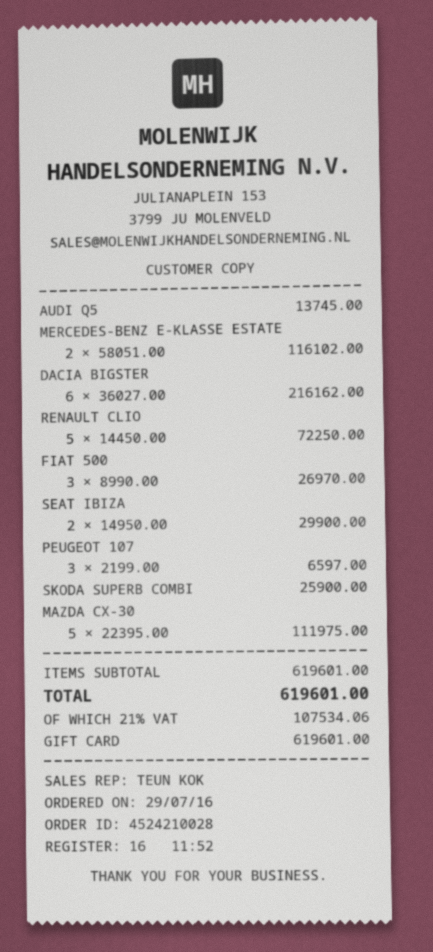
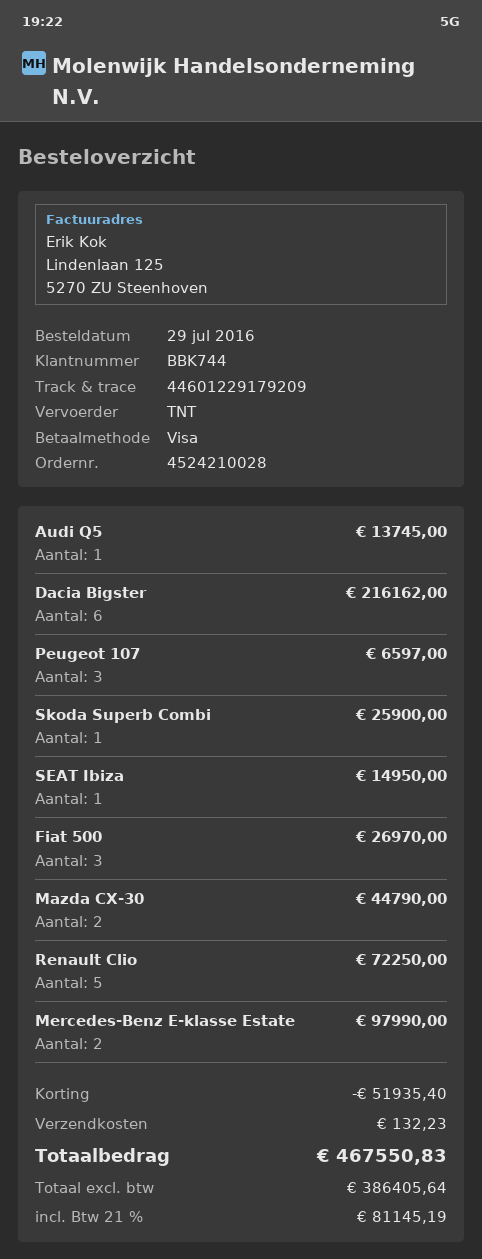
payment method: gift card -> Visa
MERCEDES-BENZ E-KLASSE ESTATE: 2 for 116102.00 -> 2 for 97990.00
SEAT IBIZA: 2 for 29900.00 -> 1 for 14950.00
MAZDA CX-30: 5 for 111975.00 -> 2 for 44790.00
discount: none -> 51935.40
shipping: none -> 132.23
tax: 21% = 107534.06 -> 21% = 81145.19
total: 619601.00 -> 467550.83

